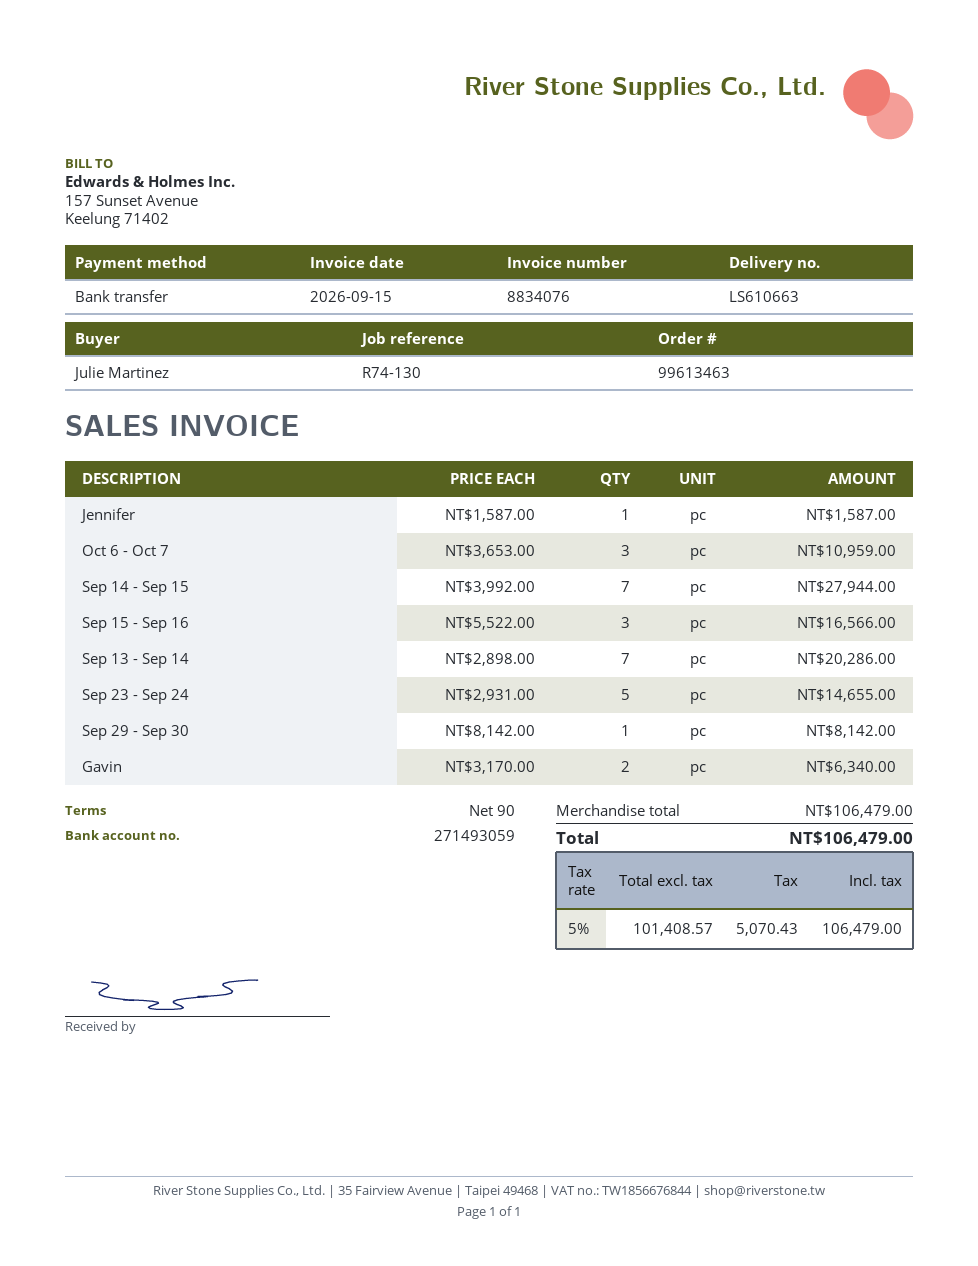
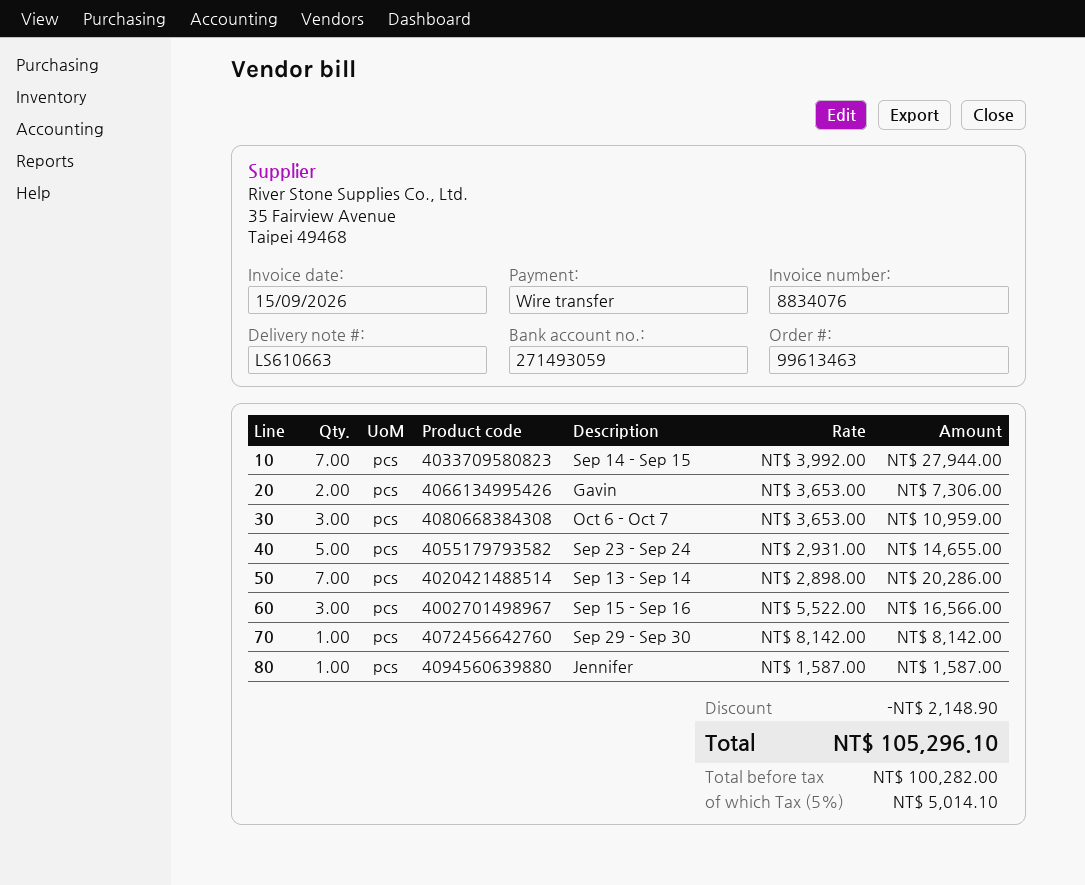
Gavin: 2 x 3170.00 = 6340.00 -> 2 x 3653.00 = 7306.00
discount: none -> 2148.90
net: 101408.57 -> 100282.00
tax: 5% = 5070.43 -> 5% = 5014.10
total: 106479.00 -> 105296.10

